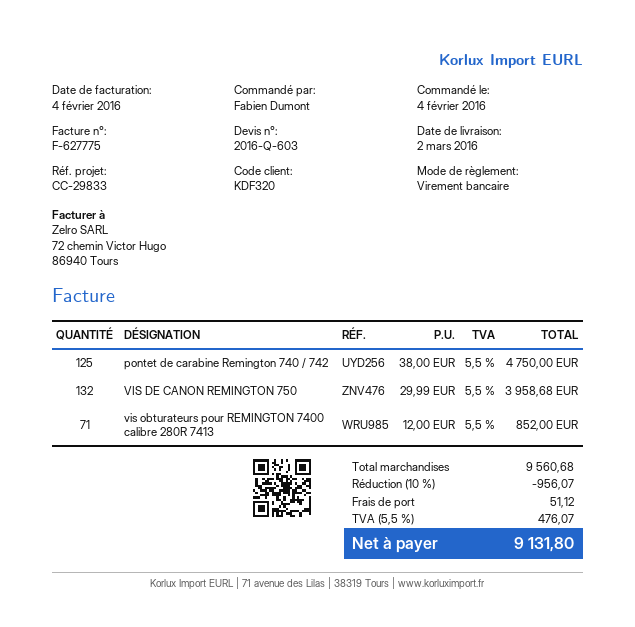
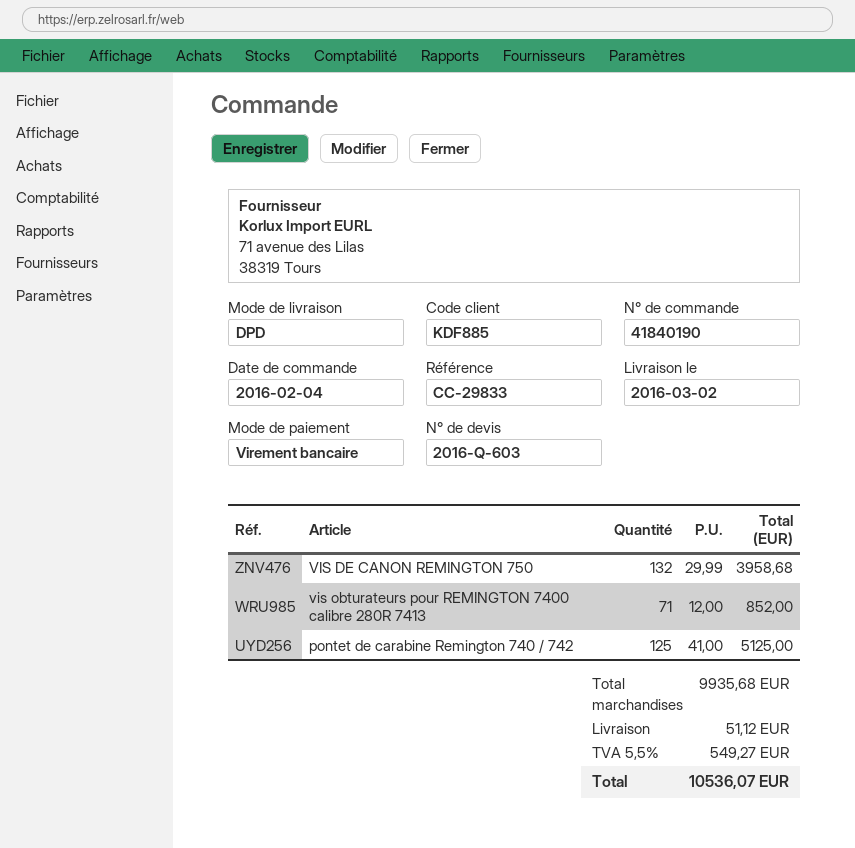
customer number: KDF320 -> KDF885
pontet de carabine Remington 740 / 742: 125 x 38.00 = 4750.00 -> 125 x 41.00 = 5125.00
subtotal: 9560.68 -> 9935.68
discount: 10% = 956.07 -> none
tax: 5.5% = 476.07 -> 5.5% = 549.27
total: 9131.80 -> 10536.07

